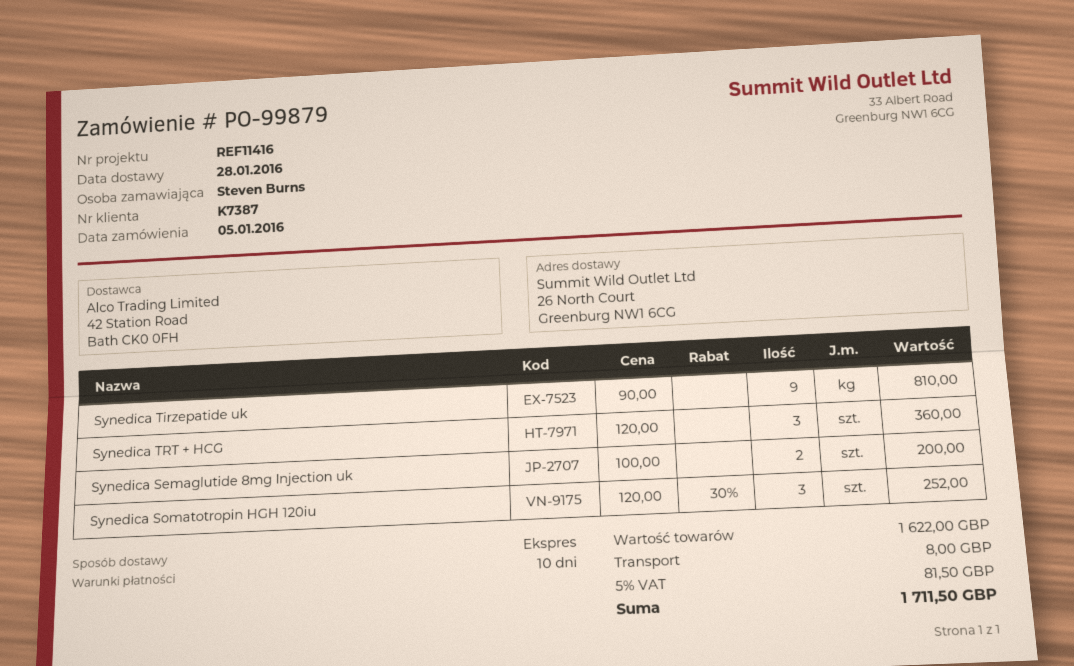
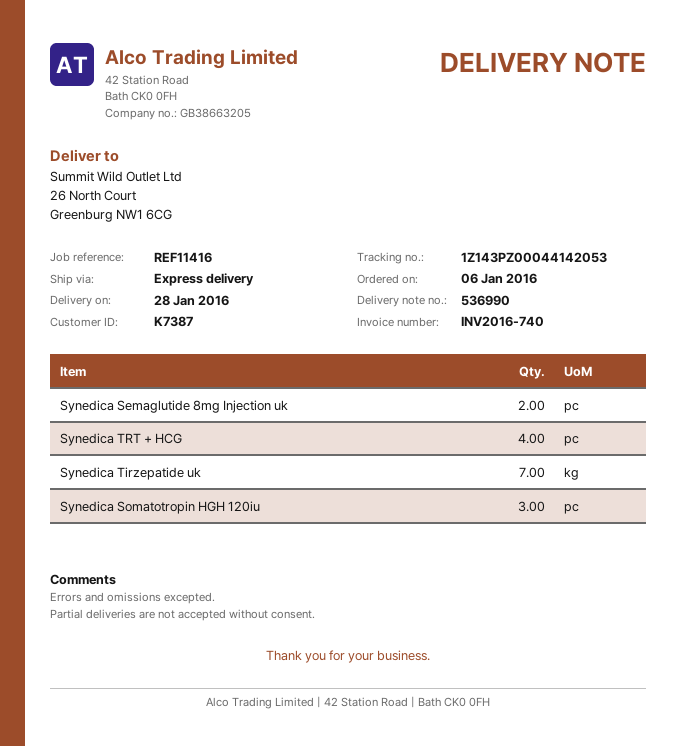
order date: 2016-01-05 -> 2016-01-06
Synedica Tirzepatide uk: 9 -> 7
Synedica TRT + HCG: 3 -> 4

